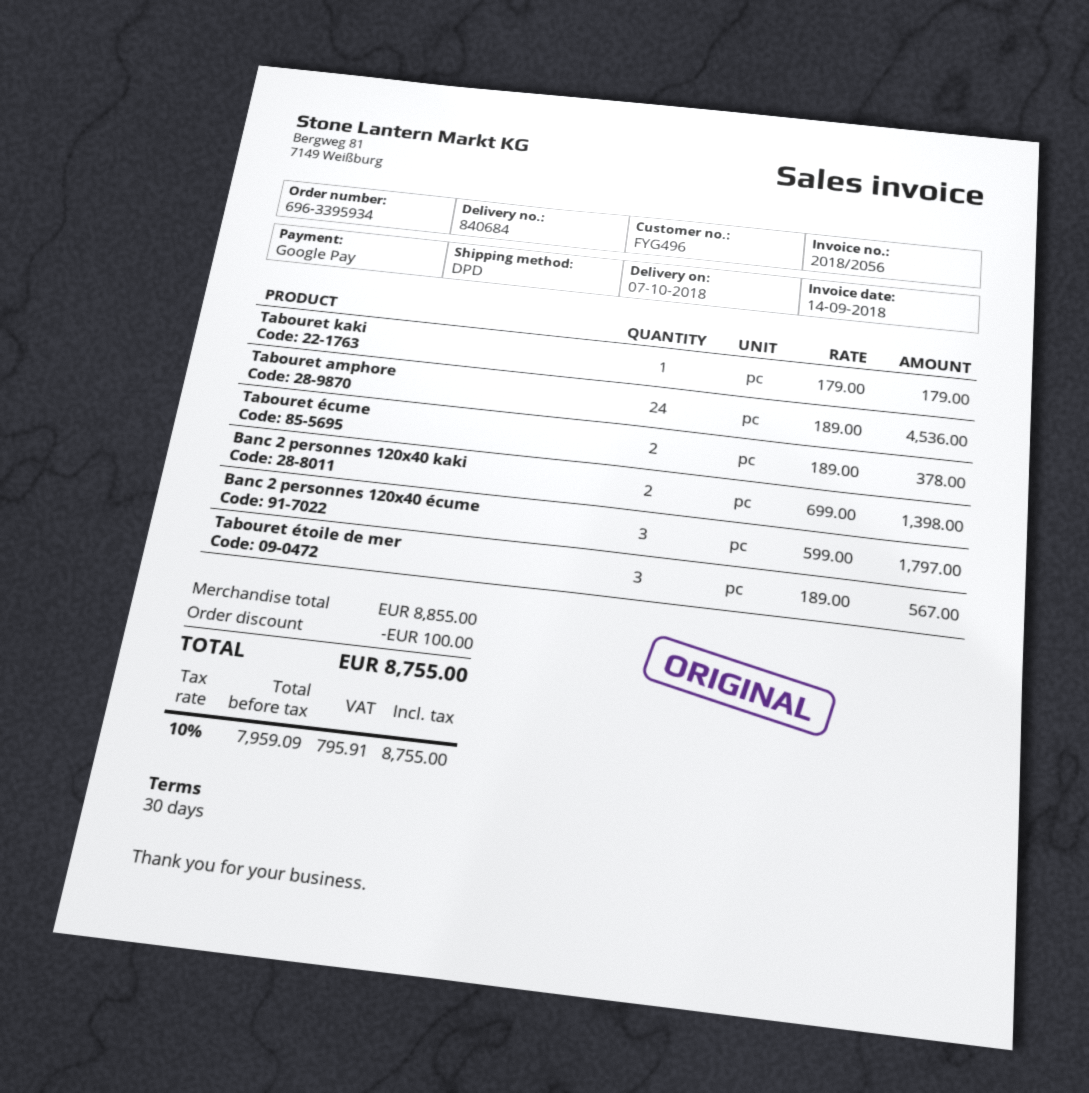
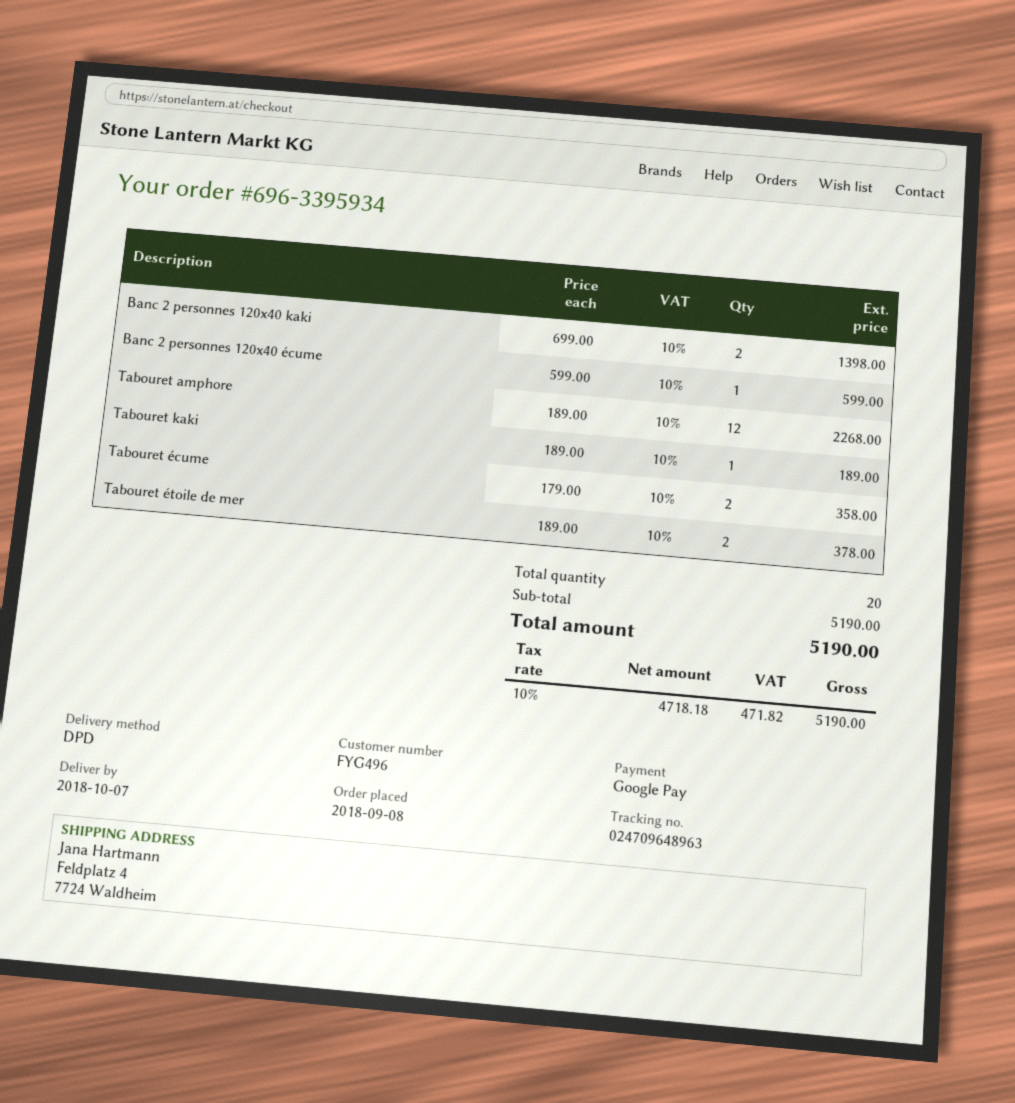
Tabouret kaki: 1 x 179.00 = 179.00 -> 1 x 189.00 = 189.00
Tabouret amphore: 24 x 189.00 = 4536.00 -> 12 x 189.00 = 2268.00
Tabouret écume: 2 x 189.00 = 378.00 -> 2 x 179.00 = 358.00
Banc 2 personnes 120x40 écume: 3 x 599.00 = 1797.00 -> 1 x 599.00 = 599.00
Tabouret étoile de mer: 3 x 189.00 = 567.00 -> 2 x 189.00 = 378.00
subtotal: 8855.00 -> 5190.00
discount: 100.00 -> none
net: 7959.09 -> 4718.18
tax: 10% = 795.91 -> 10% = 471.82
total: 8755.00 -> 5190.00

